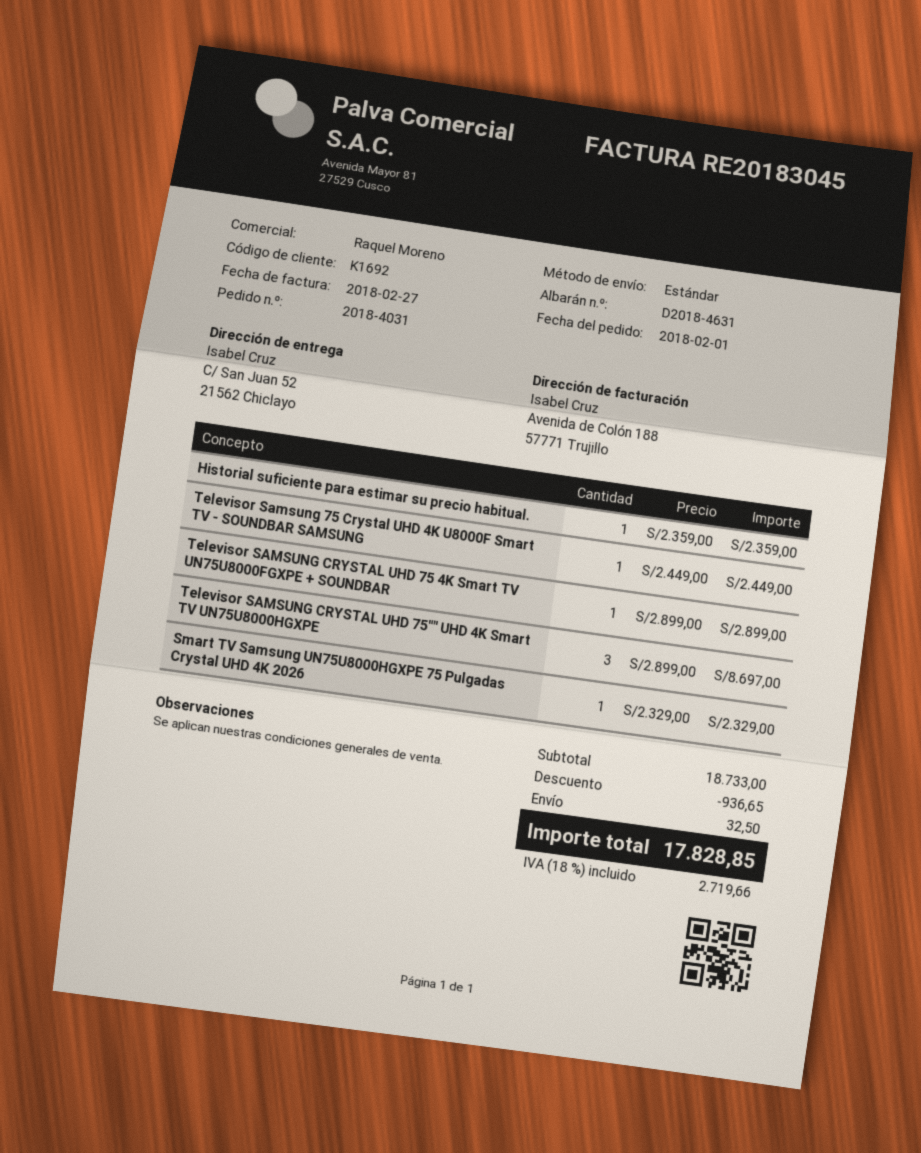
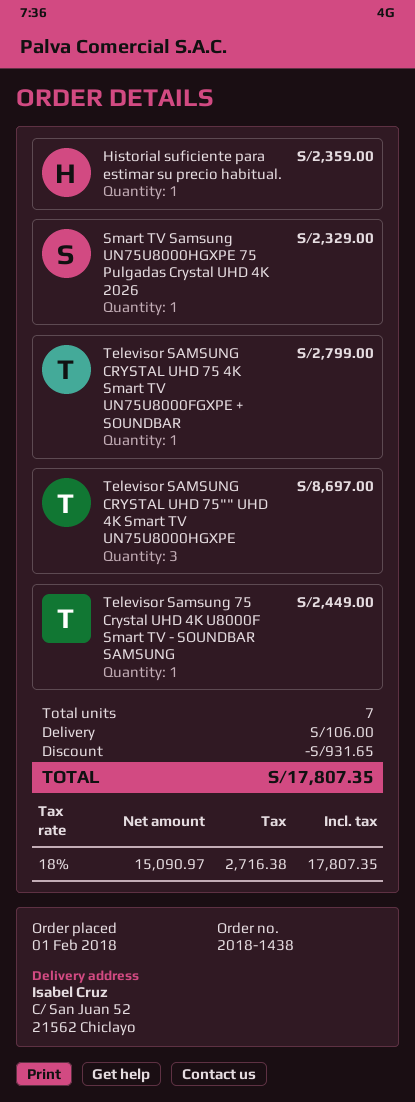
order number: 2018-4031 -> 2018-1438
Televisor SAMSUNG CRYSTAL UHD 75 4K Smart TV UN75U8000FGXPE + SOUNDBAR: 1 for 2899.00 -> 1 for 2799.00
discount: 936.65 -> 931.65
shipping: 32.50 -> 106.00
tax: 18% = 2719.66 -> 18% = 2716.38
total: 17828.85 -> 17807.35

